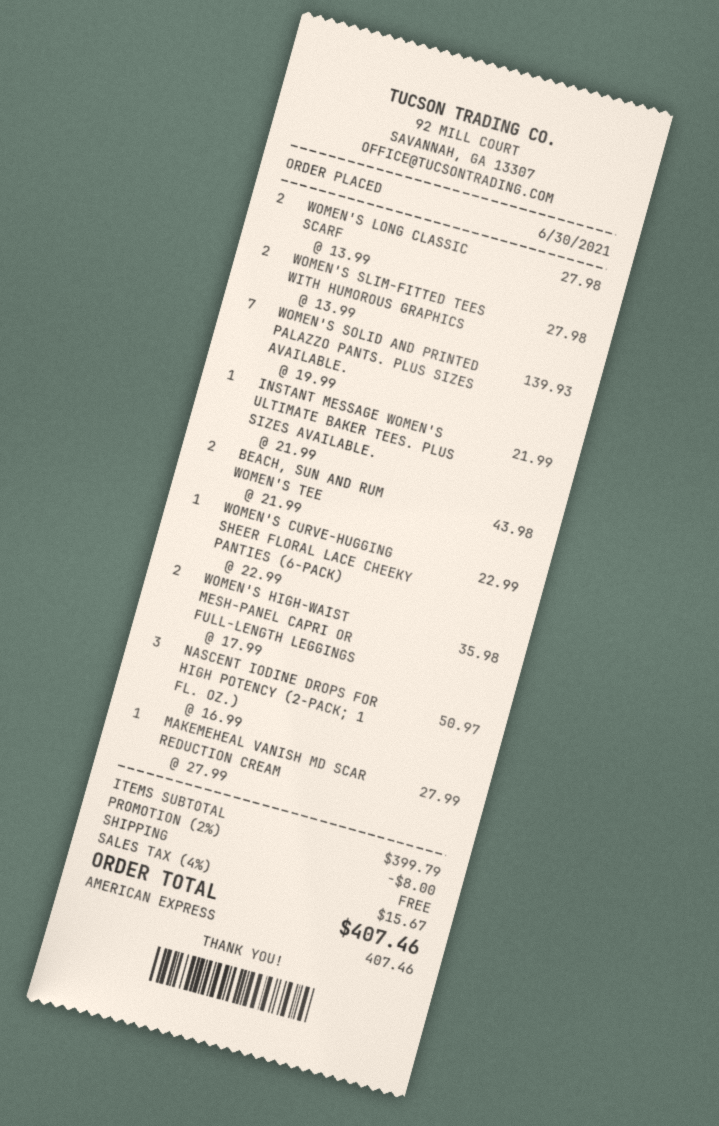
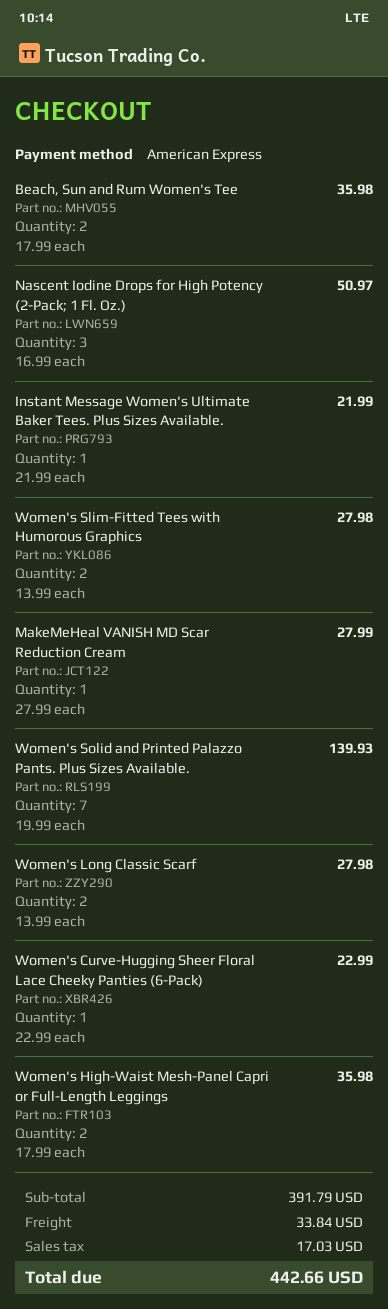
BEACH, SUN AND RUM WOMEN'S TEE: 2 x 21.99 = 43.98 -> 2 x 17.99 = 35.98
subtotal: 399.79 -> 391.79
discount: 2% = 8.00 -> none
shipping: 0.00 -> 33.84
tax: 15.67 -> 17.03
total: 407.46 -> 442.66

